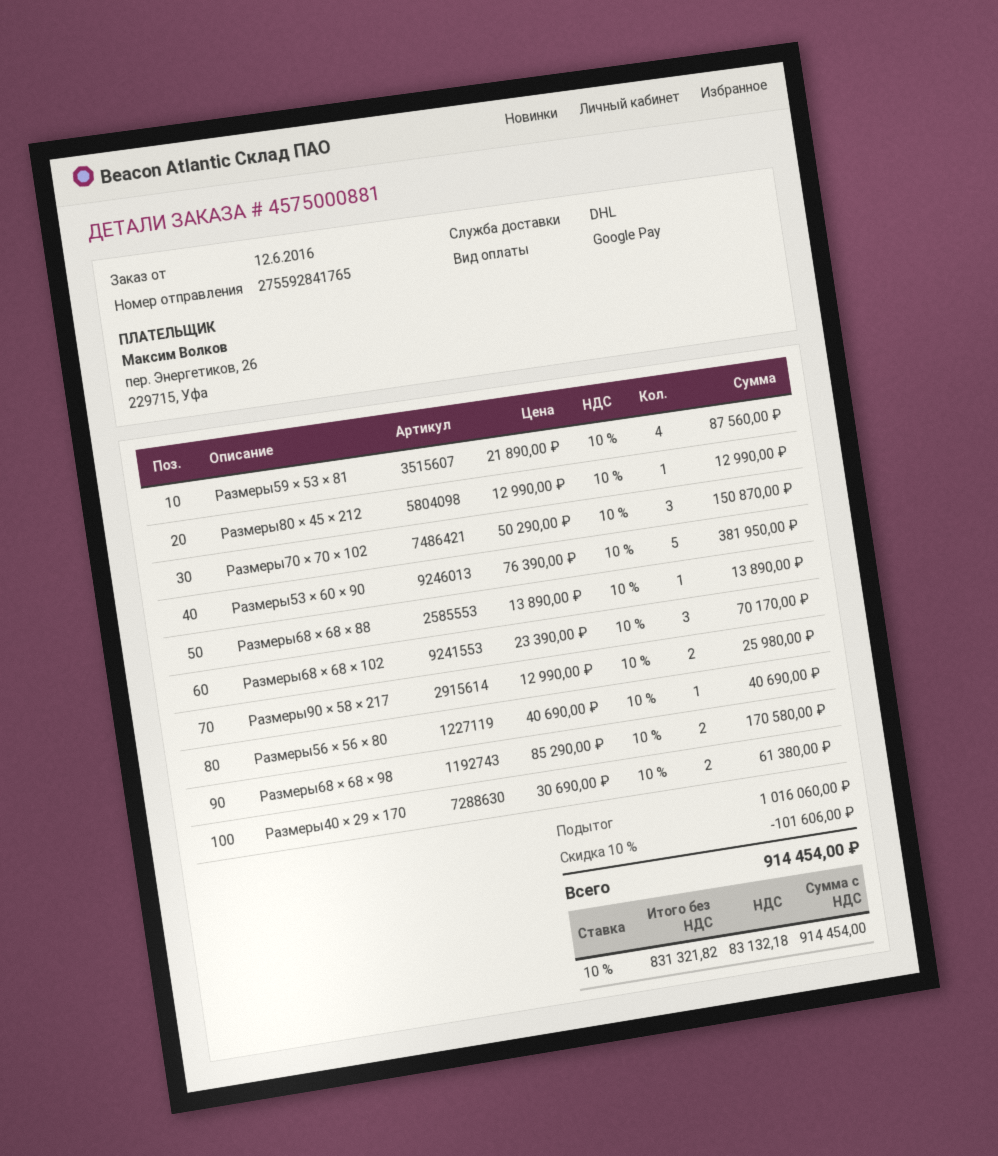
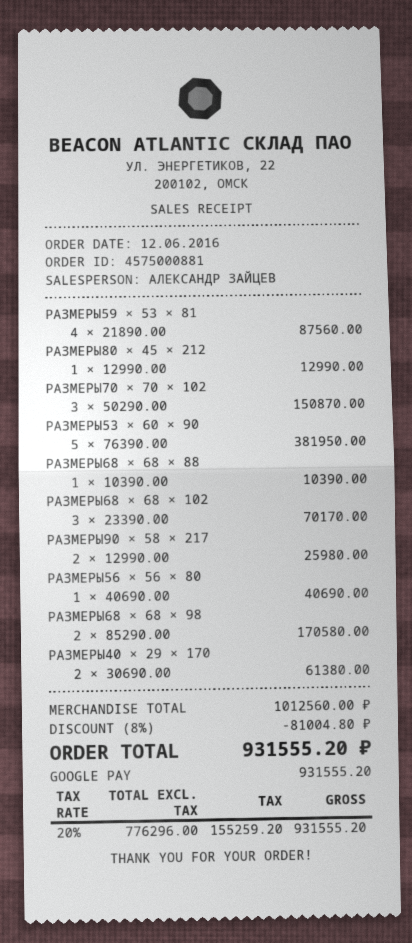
Размеры68 × 68 × 88: 1 x 13890.00 = 13890.00 -> 1 x 10390.00 = 10390.00
subtotal: 1016060.00 -> 1012560.00
discount: 10% = 101606.00 -> 8% = 81004.80
net: 831321.82 -> 776296.00
tax: 10% = 83132.18 -> 20% = 155259.20
total: 914454.00 -> 931555.20

